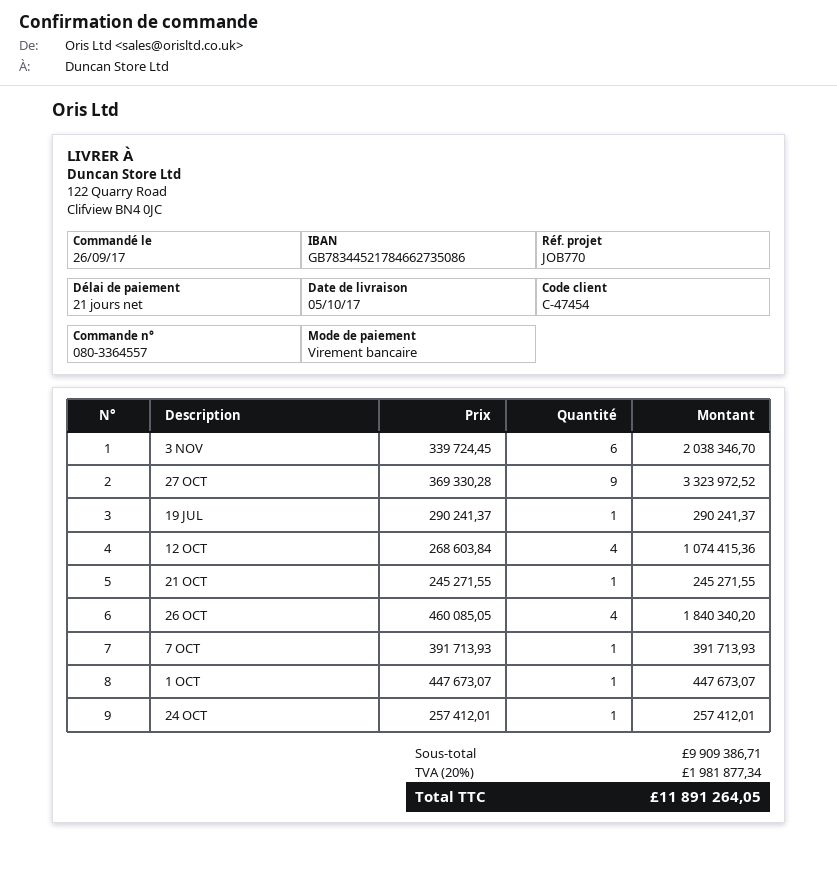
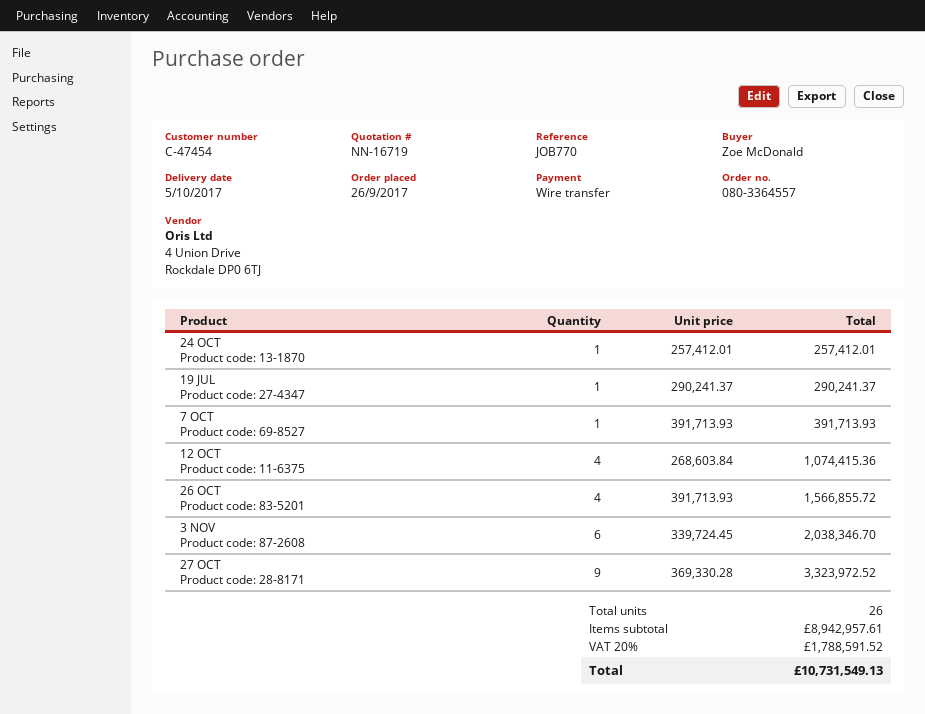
21 OCT: 1 x 245271.55 = 245271.55 -> none
26 OCT: 4 x 460085.05 = 1840340.20 -> 4 x 391713.93 = 1566855.72
1 OCT: 1 x 447673.07 = 447673.07 -> none
subtotal: 9909386.71 -> 8942957.61
tax: 20% = 1981877.34 -> 20% = 1788591.52
total: 11891264.05 -> 10731549.13

